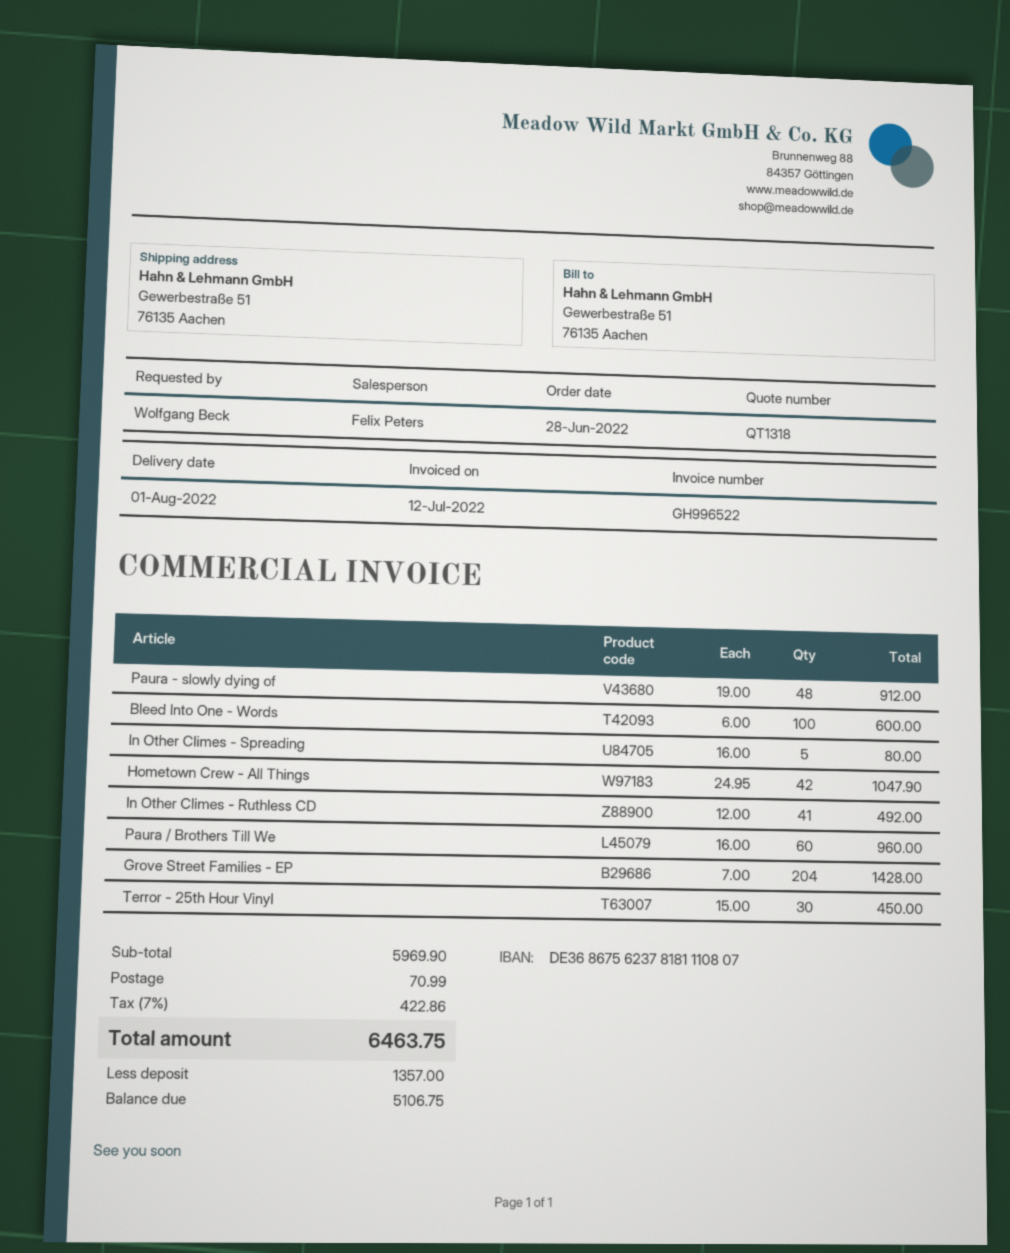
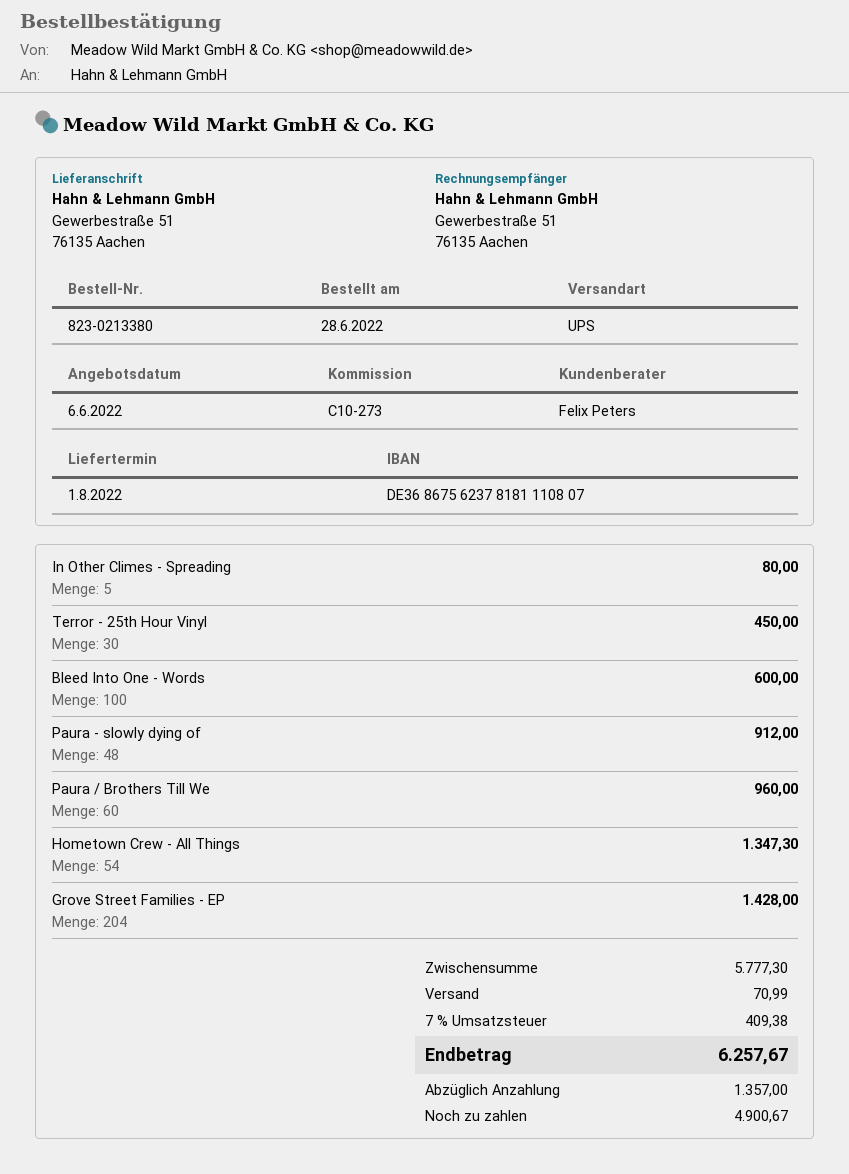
Hometown Crew - All Things: 42 for 1047.90 -> 54 for 1347.30
In Other Climes - Ruthless CD: 41 for 492.00 -> none
subtotal: 5969.90 -> 5777.30
tax: 7% = 422.86 -> 7% = 409.38
total: 6463.75 -> 6257.67
balance: 5106.75 -> 4900.67

